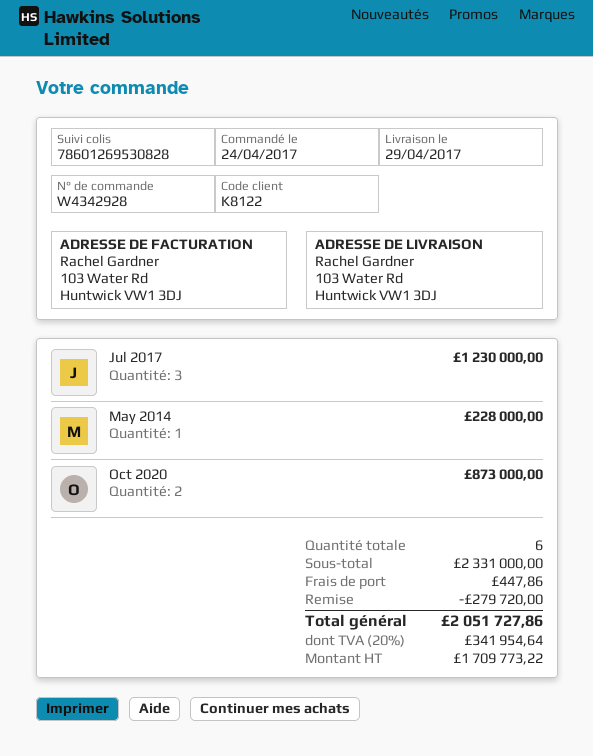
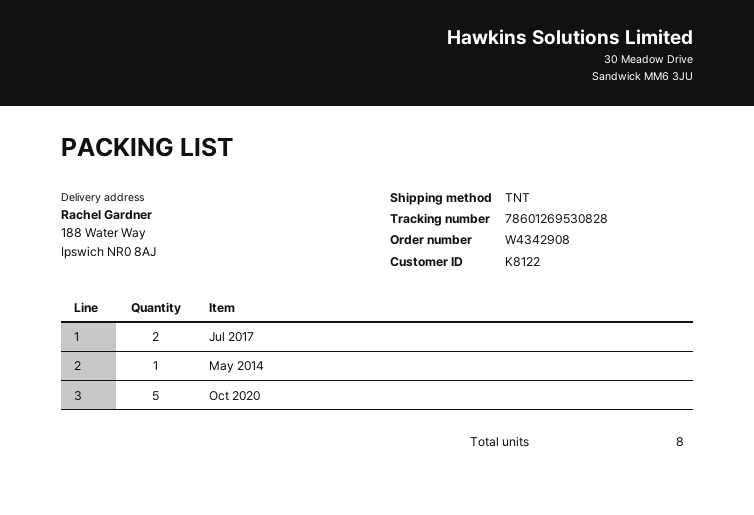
order number: W4342928 -> W4342908
ship to: 103 Water Rd, Huntwick VW1 3DJ -> 188 Water Way, Ipswich NR0 8AJ
Jul 2017: 3 -> 2
Oct 2020: 2 -> 5
total quantity: 6 -> 8

